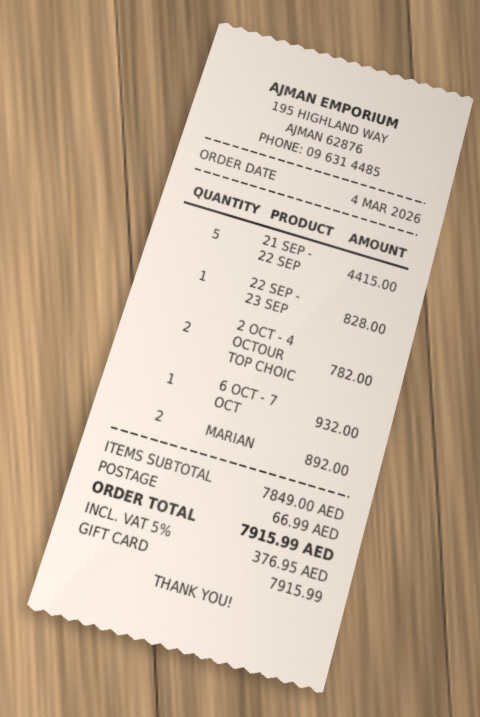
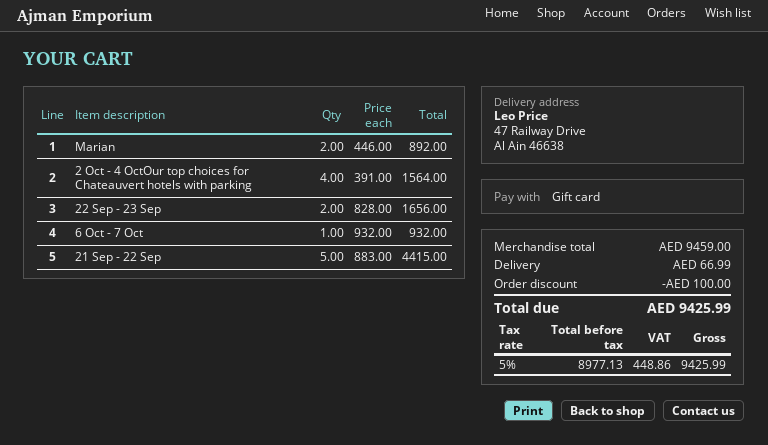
22 SEP - 23 SEP: 1 for 828.00 -> 2 for 1656.00
2 OCT - 4 OCTOUR TOP CHOIC: 2 for 782.00 -> 4 for 1564.00
subtotal: 7849.00 -> 9459.00
discount: none -> 100.00
tax: 5% = 376.95 -> 5% = 448.86
total: 7915.99 -> 9425.99

